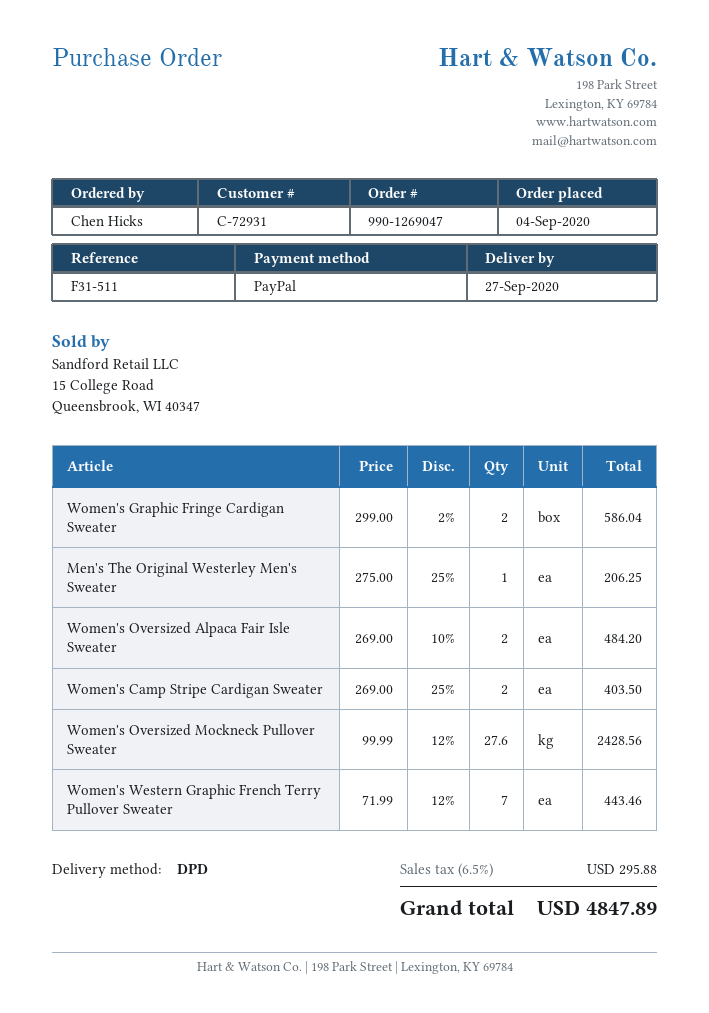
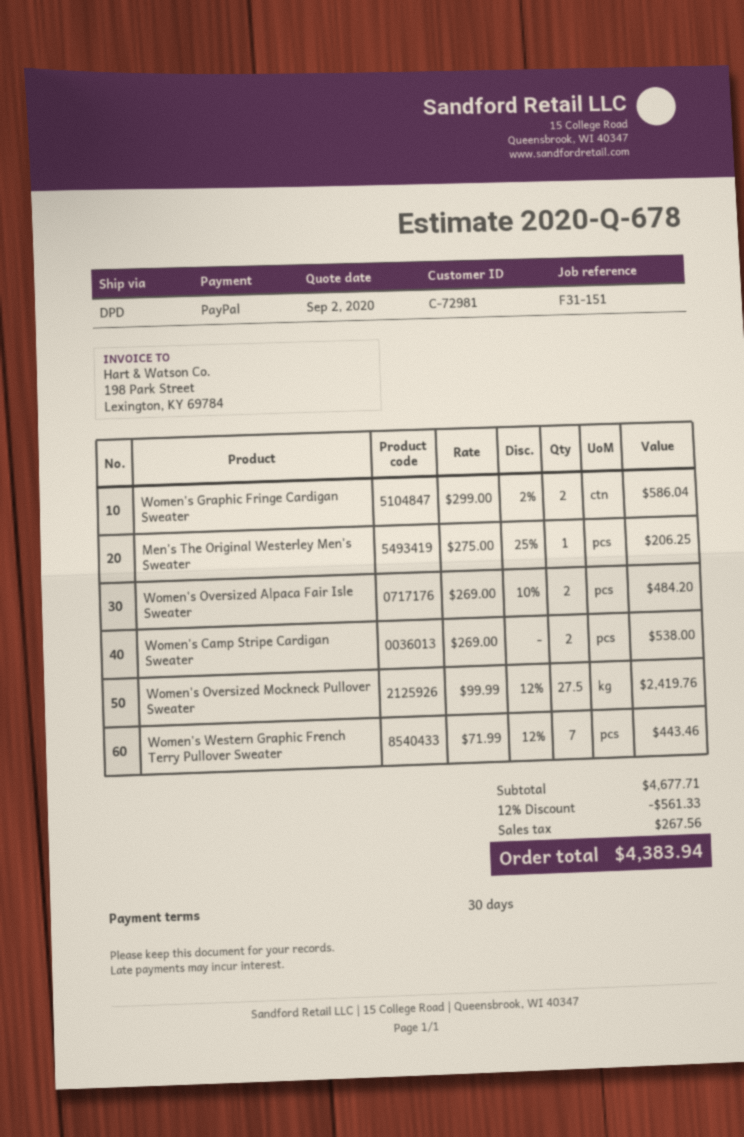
customer number: C-72931 -> C-72981
reference: F31-511 -> F31-151
Women's Camp Stripe Cardigan Sweater: 2 x 269.00 - 25% = 403.50 -> 2 x 269.00 = 538.00
Women's Oversized Mockneck Pullover Sweater: 27.6 x 99.99 - 12% = 2428.56 -> 27.5 x 99.99 - 12% = 2419.76
discount: none -> 12% = 561.33
tax: 295.88 -> 267.56
total: 4847.89 -> 4383.94

